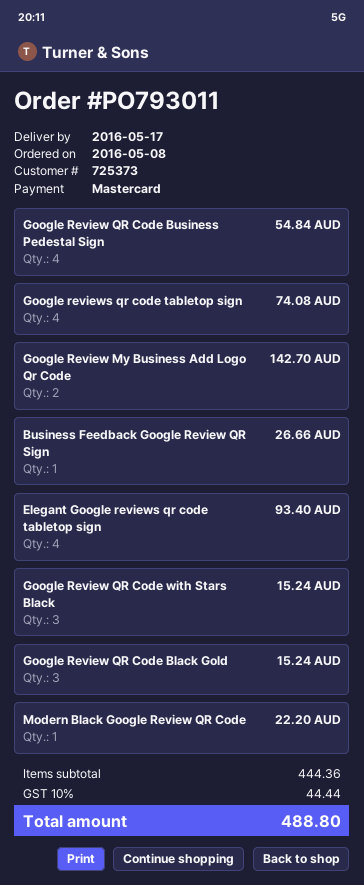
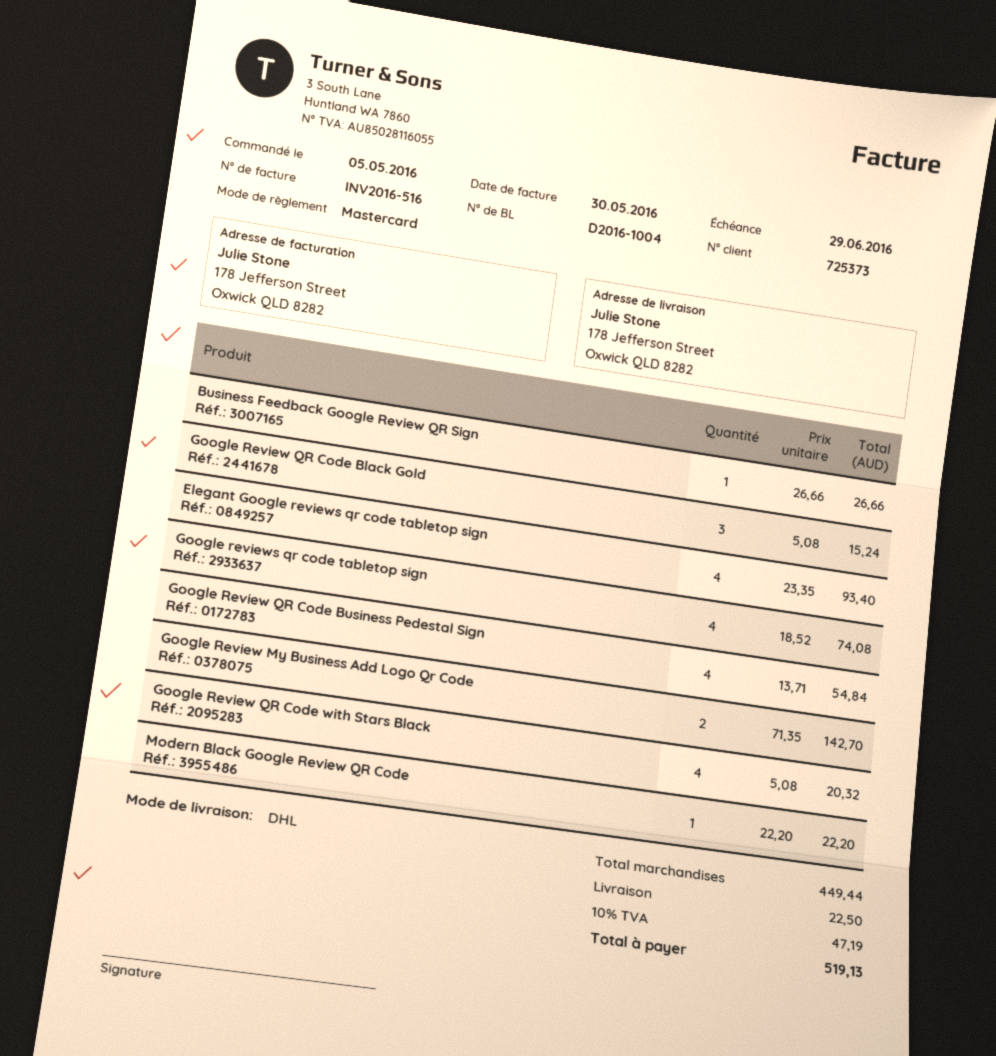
order date: 2016-05-08 -> 2016-05-05
Google Review QR Code with Stars Black: 3 for 15.24 -> 4 for 20.32
subtotal: 444.36 -> 449.44
shipping: none -> 22.50
tax: 10% = 44.44 -> 10% = 47.19
total: 488.80 -> 519.13

